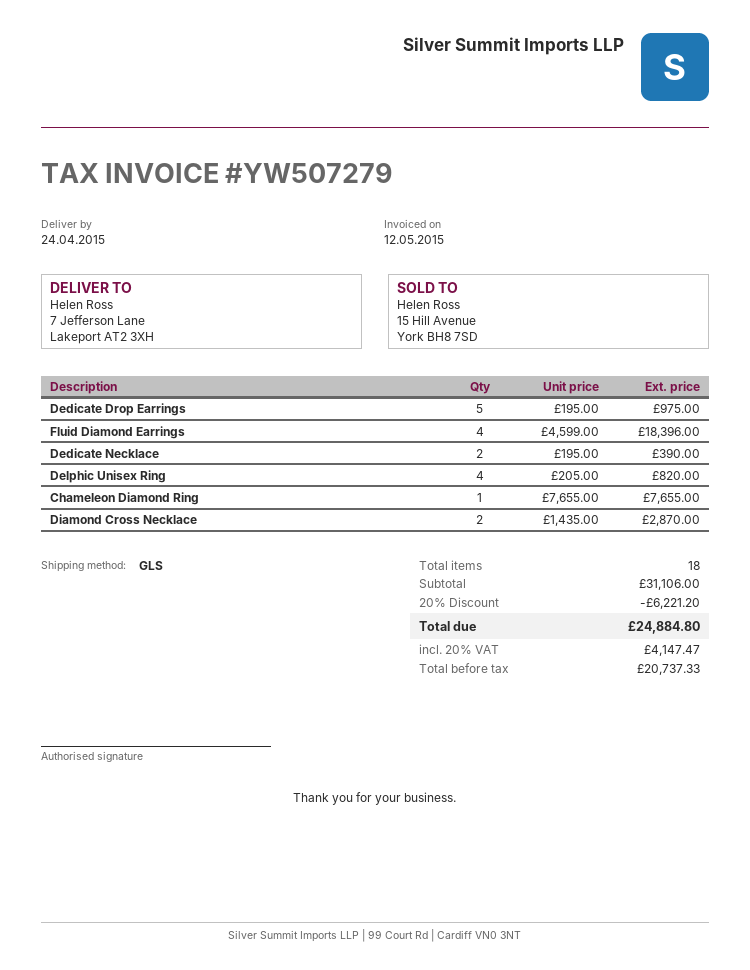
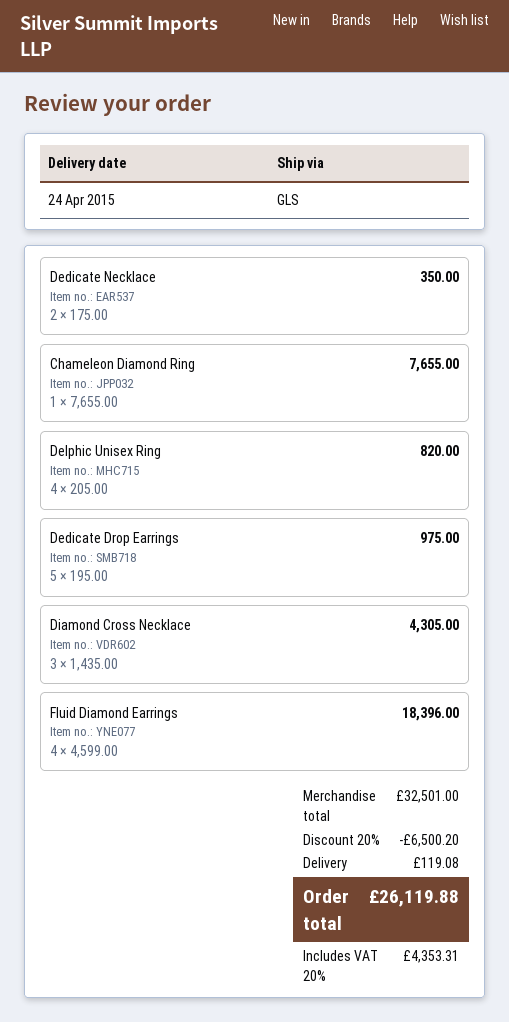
Dedicate Necklace: 2 x 195.00 = 390.00 -> 2 x 175.00 = 350.00
Diamond Cross Necklace: 2 x 1435.00 = 2870.00 -> 3 x 1435.00 = 4305.00
subtotal: 31106.00 -> 32501.00
discount: 20% = 6221.20 -> 20% = 6500.20
shipping: none -> 119.08
tax: 20% = 4147.47 -> 20% = 4353.31
total: 24884.80 -> 26119.88

